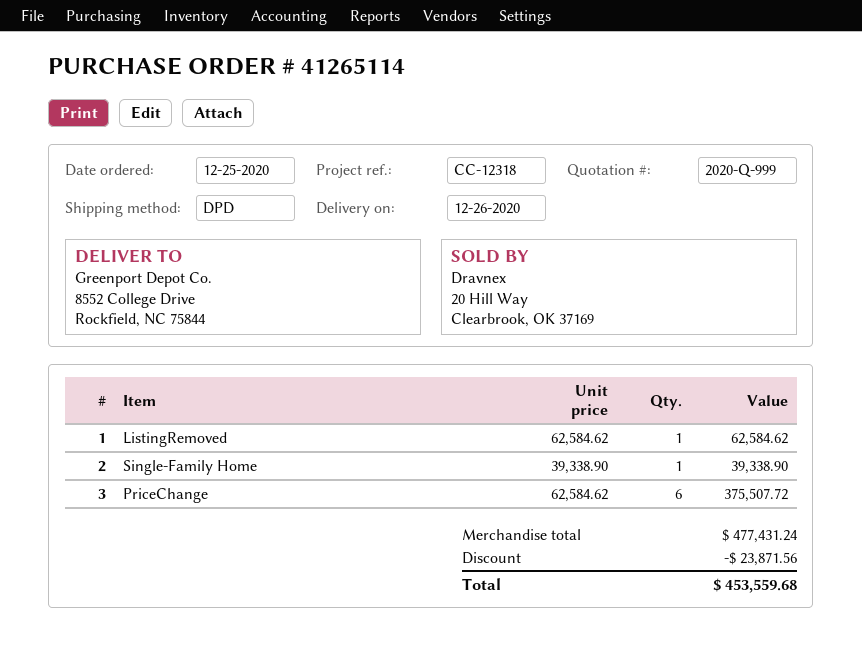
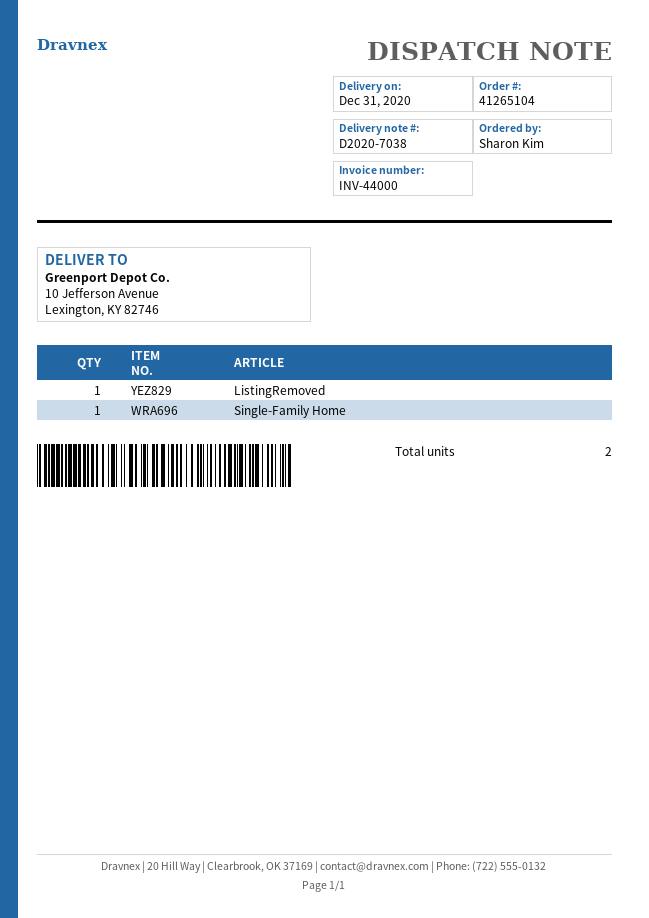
order number: 41265114 -> 41265104
delivery date: 2020-12-26 -> 2020-12-31
ship to: 8552 College Drive, Rockfield, NC 75844 -> 10 Jefferson Avenue, Lexington, KY 82746
PriceChange: 6 -> none

